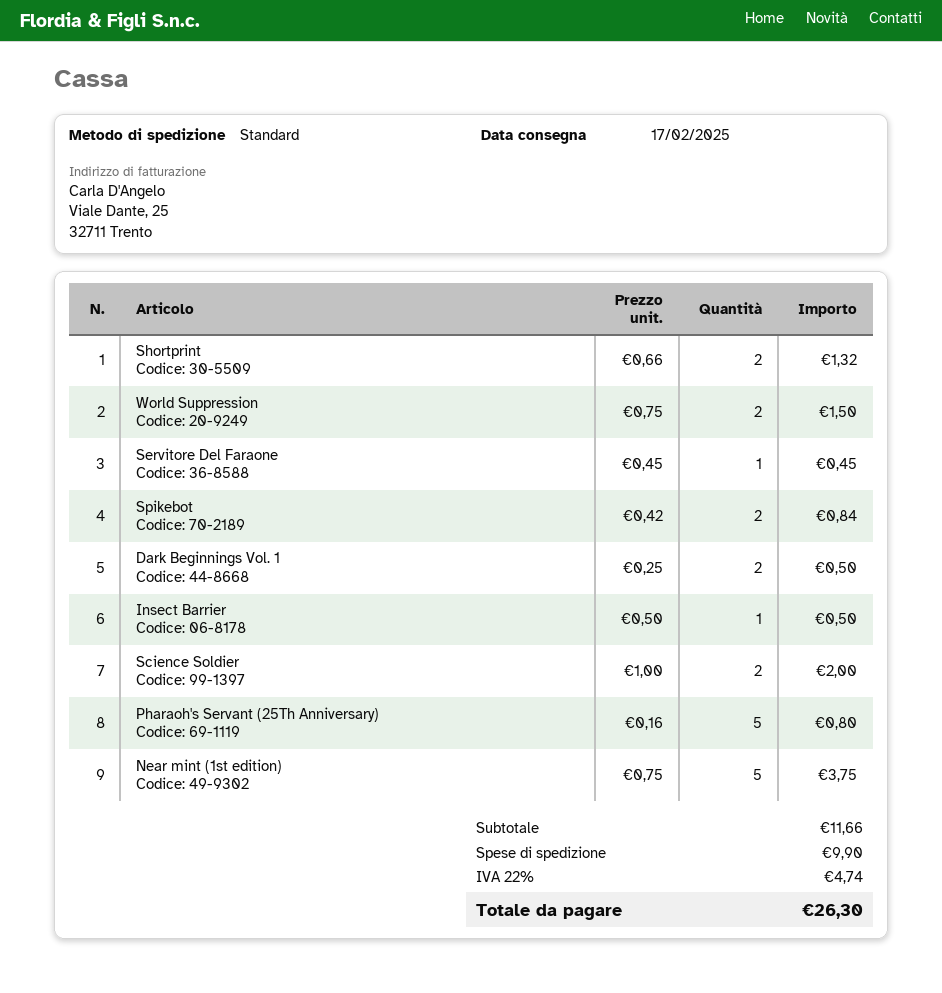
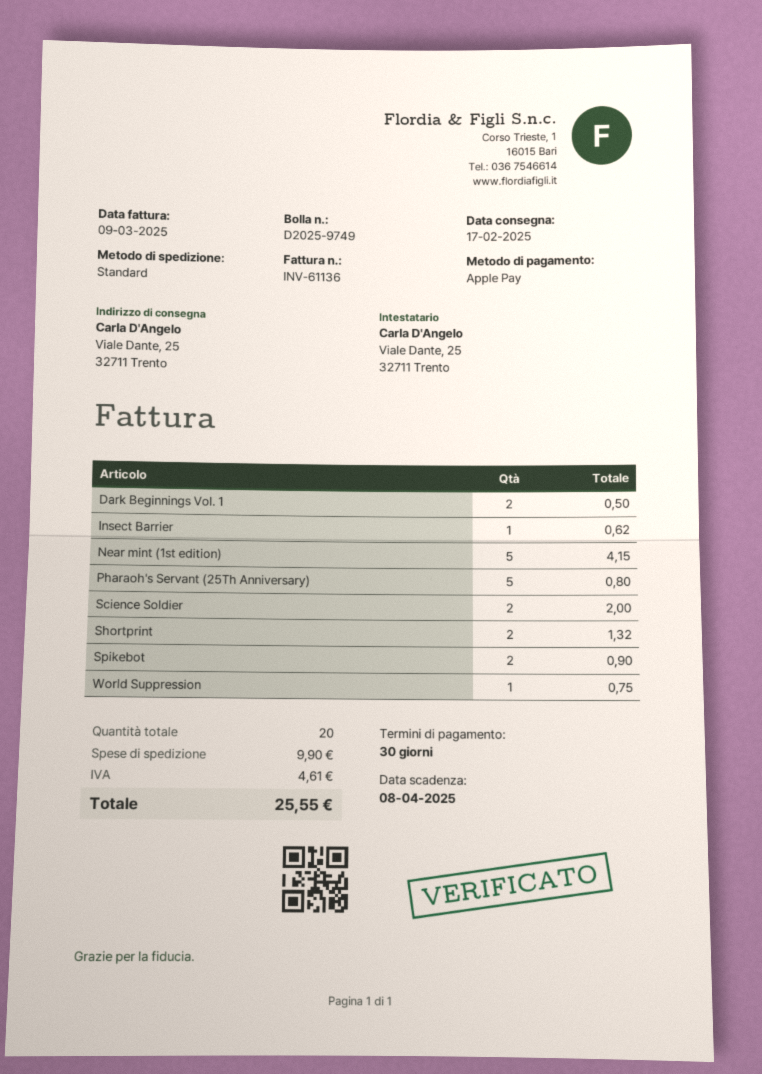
World Suppression: 2 for 1.50 -> 1 for 0.75
Servitore Del Faraone: 1 for 0.45 -> none
Spikebot: 2 for 0.84 -> 2 for 0.90
Insect Barrier: 1 for 0.50 -> 1 for 0.62
Near mint (1st edition): 5 for 3.75 -> 5 for 4.15
tax: 4.74 -> 4.61
total: 26.30 -> 25.55

